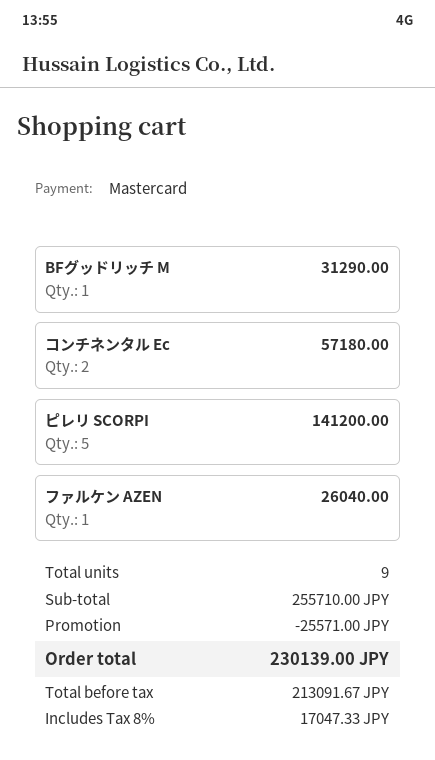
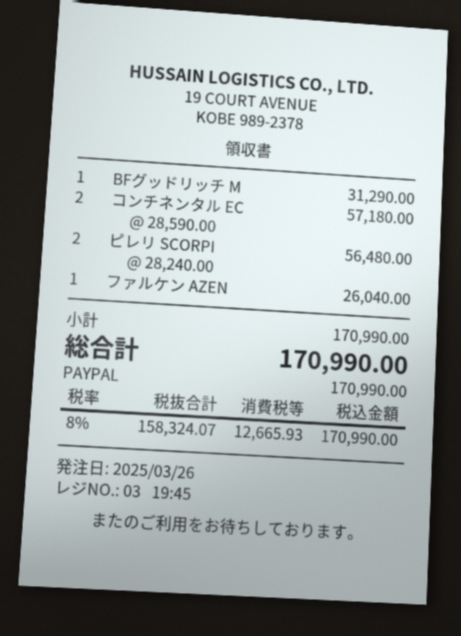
payment method: Mastercard -> PayPal
ピレリ SCORPI: 5 for 141200.00 -> 2 for 56480.00
subtotal: 255710.00 -> 170990.00
discount: 25571.00 -> none
net: 213091.67 -> 158324.07
tax: 8% = 17047.33 -> 8% = 12665.93
total: 230139.00 -> 170990.00

